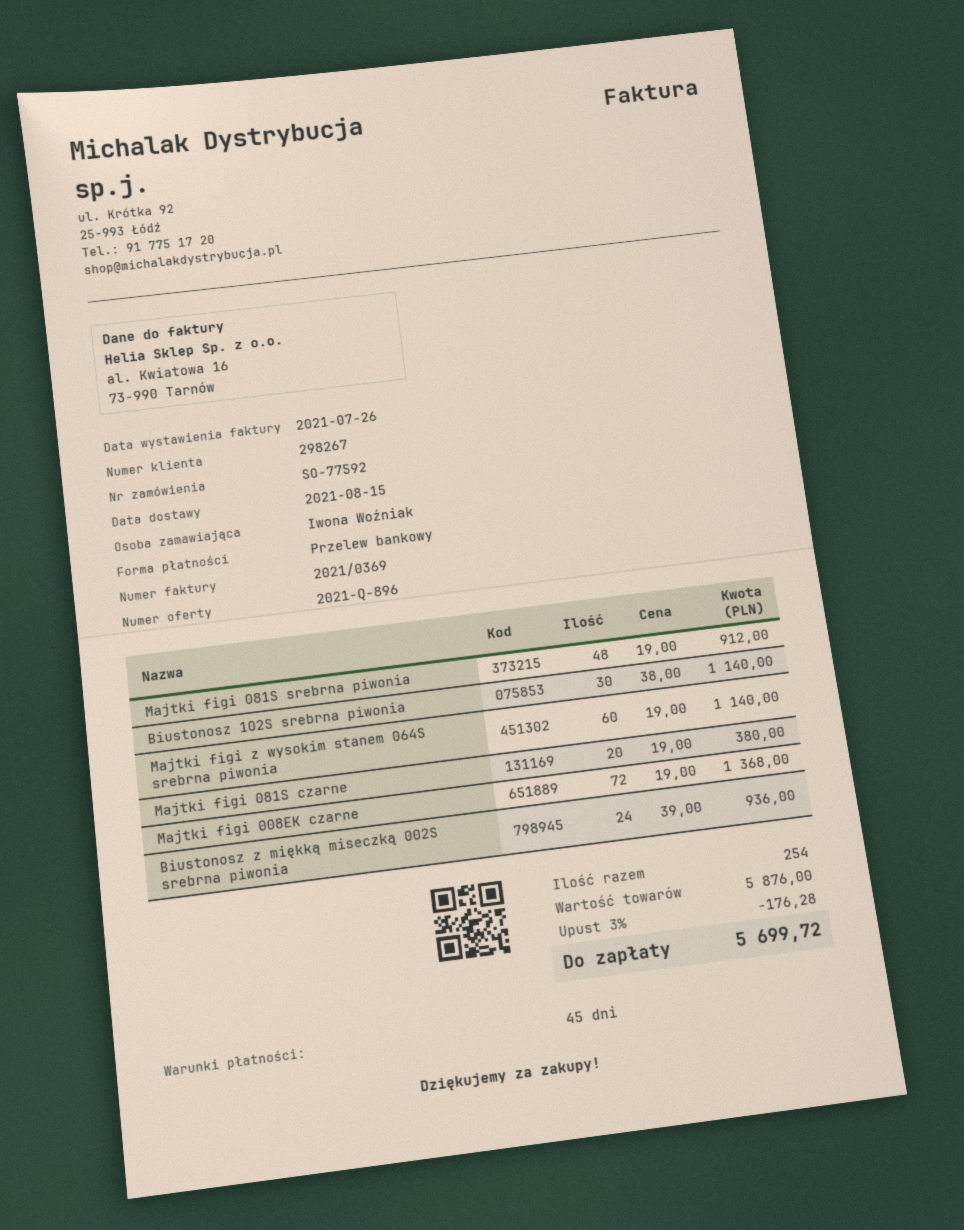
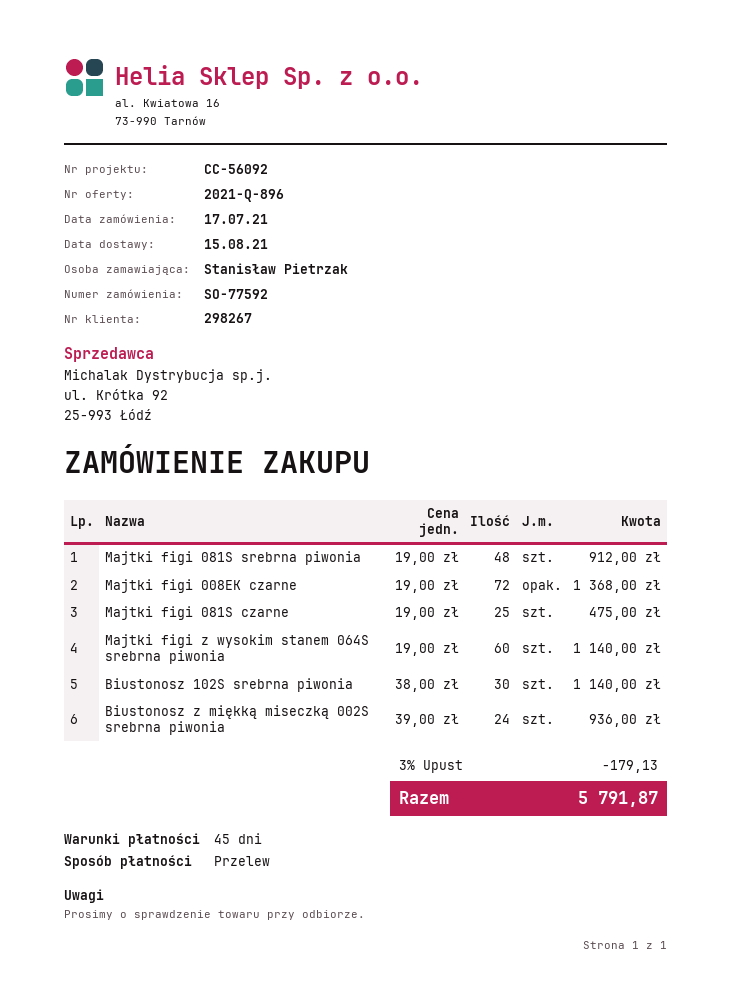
ordered by: Iwona Woźniak -> Stanisław Pietrzak
Majtki figi 081S czarne: 20 x 19.00 = 380.00 -> 25 x 19.00 = 475.00
discount: 3% = 176.28 -> 3% = 179.13
total: 5699.72 -> 5791.87

